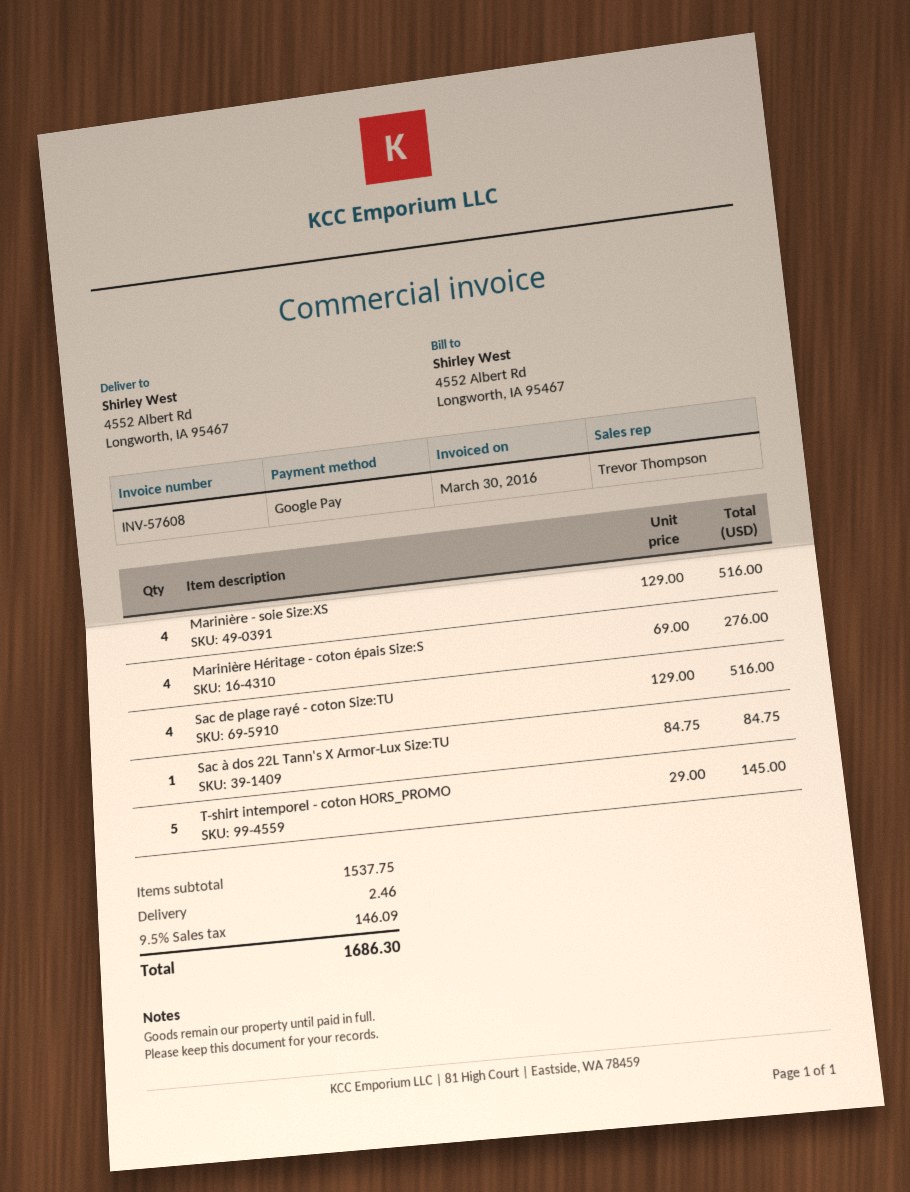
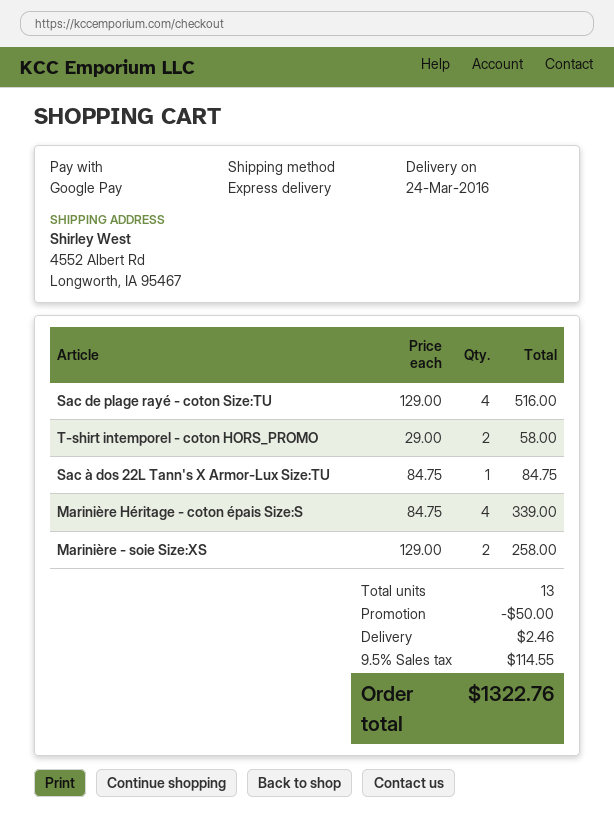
Marinière - soie Size:XS: 4 x 129.00 = 516.00 -> 2 x 129.00 = 258.00
Marinière Héritage - coton épais Size:S: 4 x 69.00 = 276.00 -> 4 x 84.75 = 339.00
T-shirt intemporel - coton HORS_PROMO: 5 x 29.00 = 145.00 -> 2 x 29.00 = 58.00
discount: none -> 50.00
tax: 9.5% = 146.09 -> 9.5% = 114.55
total: 1686.30 -> 1322.76

